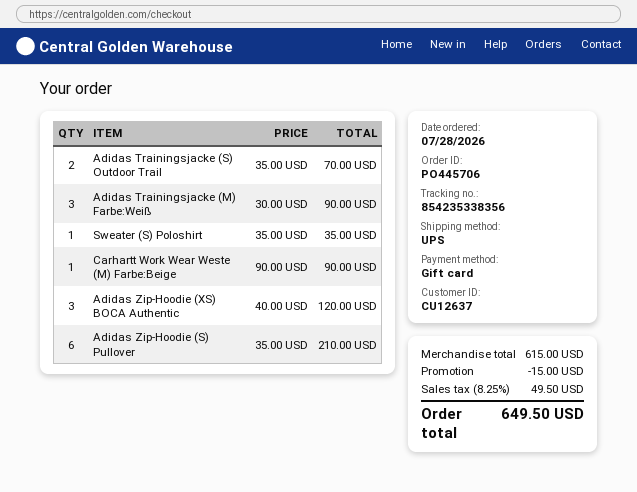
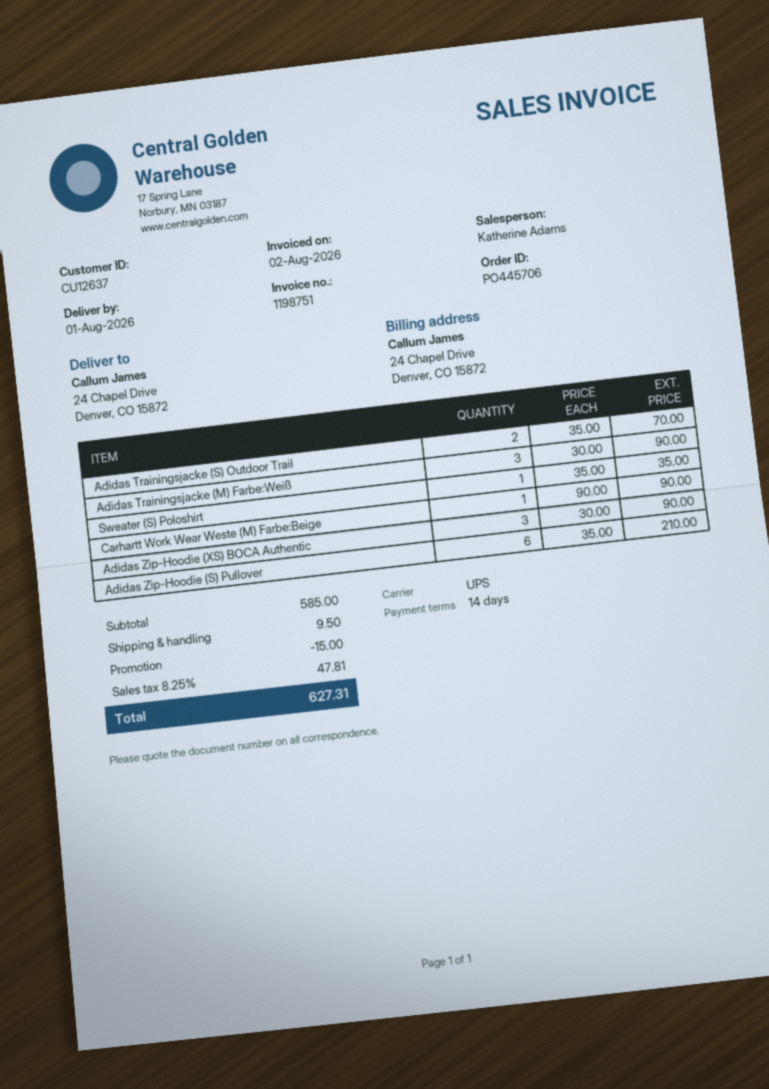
Adidas Zip-Hoodie (XS) BOCA Authentic: 3 x 40.00 = 120.00 -> 3 x 30.00 = 90.00
subtotal: 615.00 -> 585.00
shipping: none -> 9.50
tax: 8.25% = 49.50 -> 8.25% = 47.81
total: 649.50 -> 627.31

